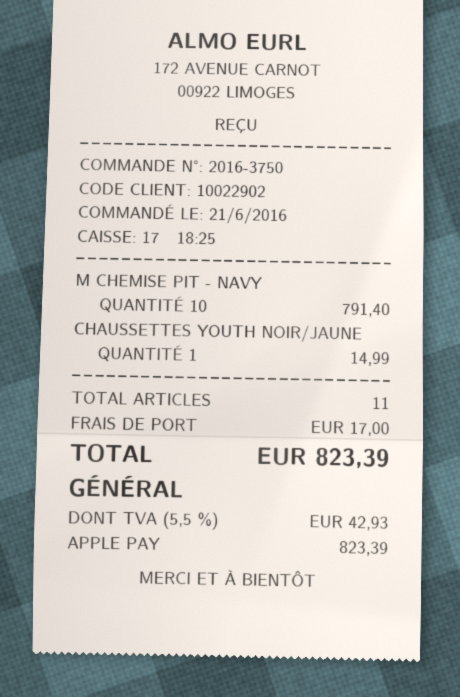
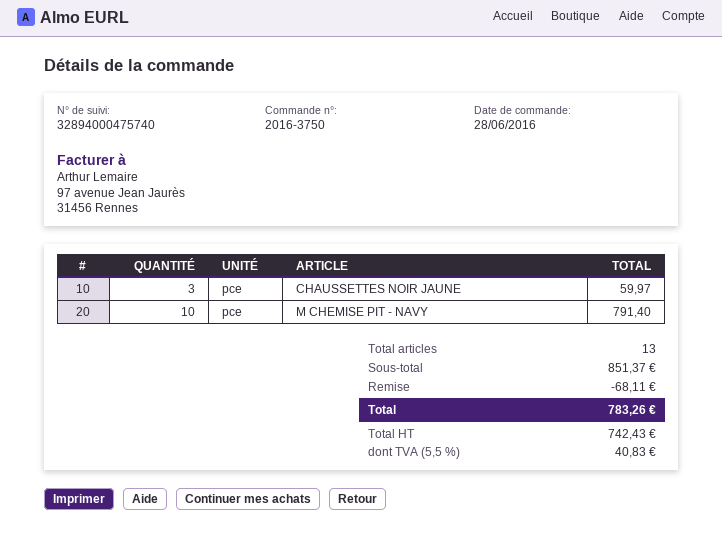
order date: 2016-06-21 -> 2016-06-28
CHAUSSETTES YOUTH NOIR/JAUNE: 1 for 14.99 -> none
CHAUSSETTES NOIR JAUNE: none -> 3 for 59.97
total quantity: 11 -> 13
discount: none -> 68.11
shipping: 17.00 -> none
tax: 5.5% = 42.93 -> 5.5% = 40.83
total: 823.39 -> 783.26

